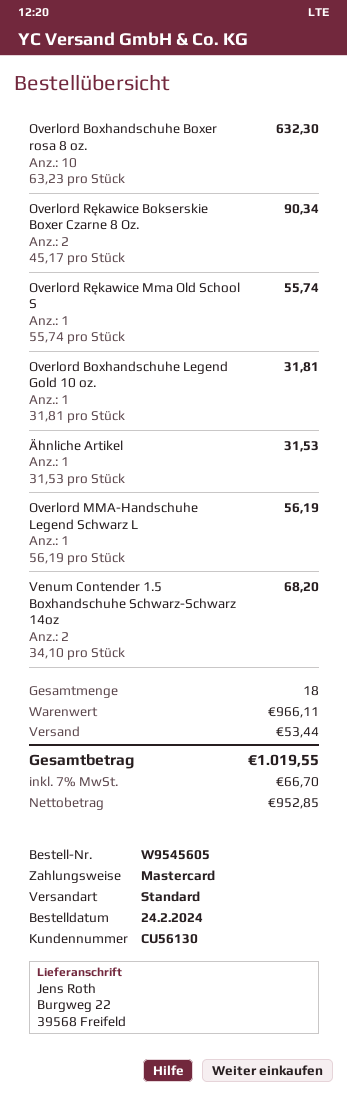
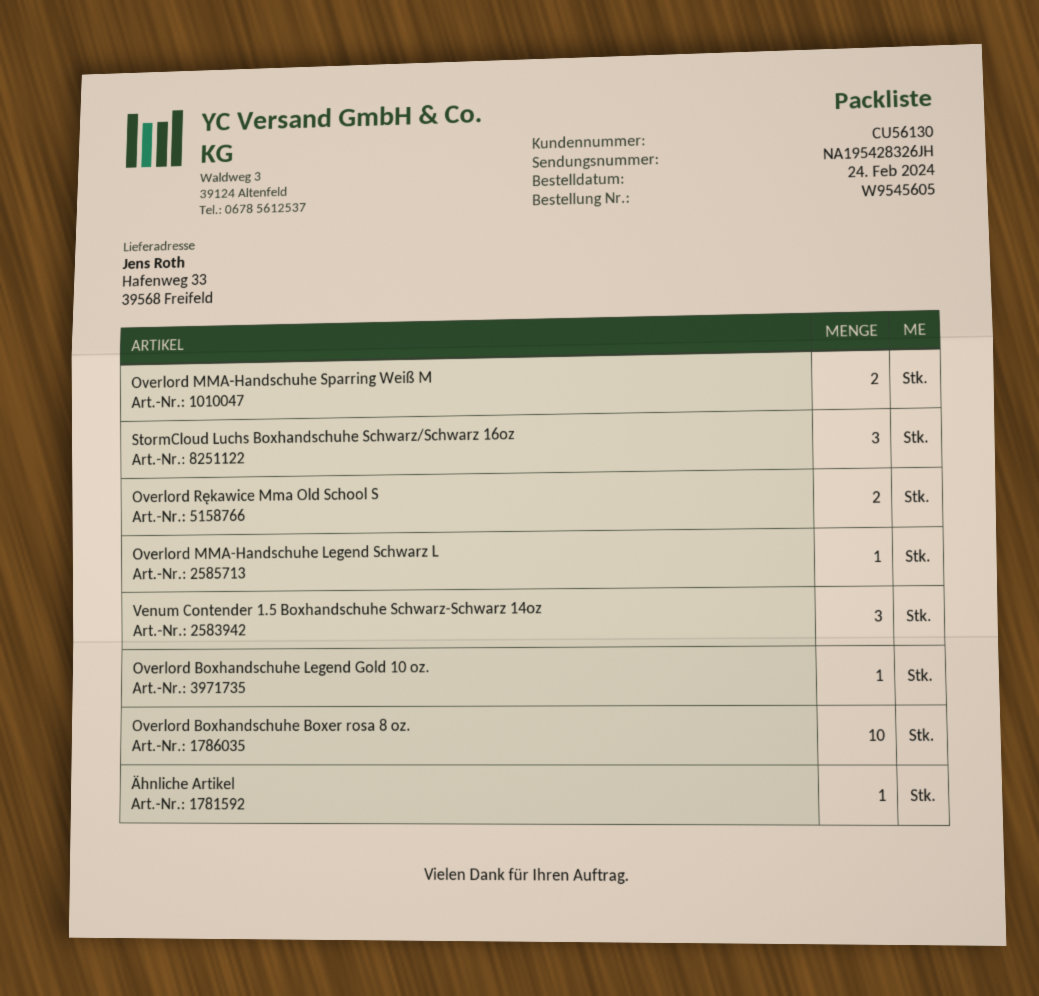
ship to: Burgweg 22, 39568 Freifeld -> Hafenweg 33, 39568 Freifeld
Overlord Rękawice Bokserskie Boxer Czarne 8 Oz.: 2 -> none
Overlord Rękawice Mma Old School S: 1 -> 2
Venum Contender 1.5 Boxhandschuhe Schwarz-Schwarz 14oz: 2 -> 3
Overlord MMA-Handschuhe Sparring Weiß M: none -> 2
StormCloud Luchs Boxhandschuhe Schwarz/Schwarz 16oz: none -> 3

